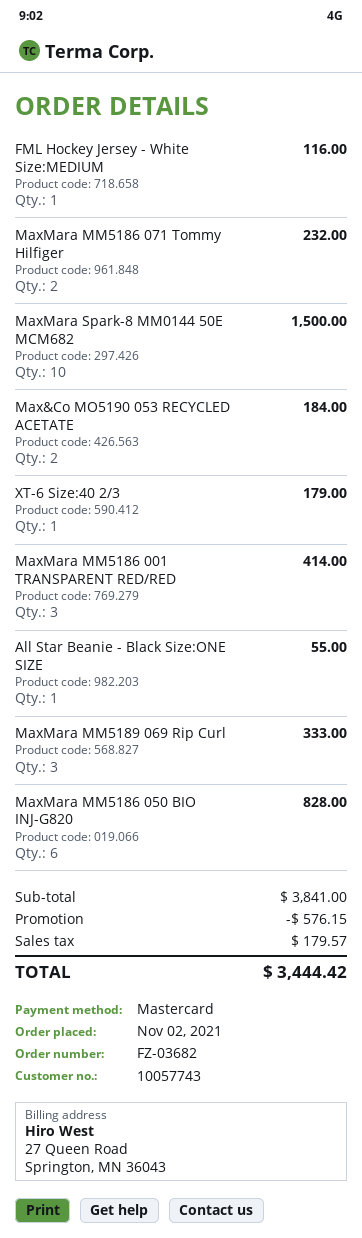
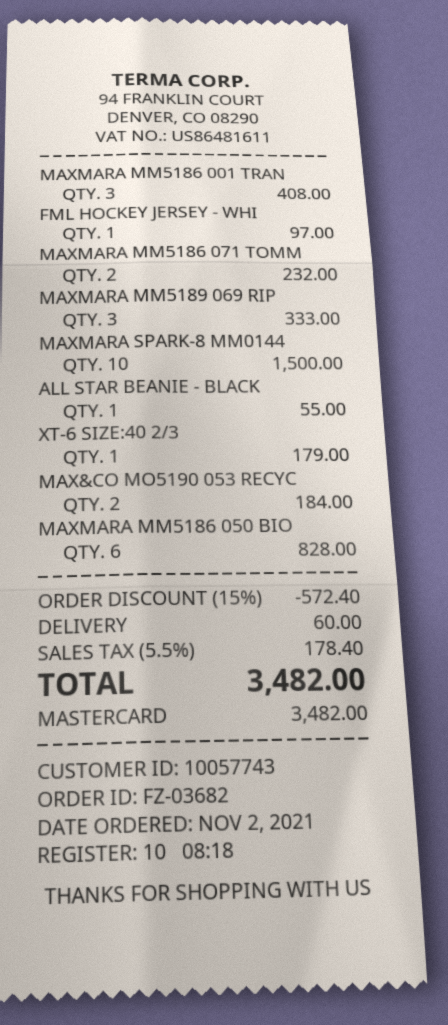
FML Hockey Jersey - White Size:MEDIUM: 1 for 116.00 -> 1 for 97.00
MaxMara MM5186 001 TRANSPARENT RED/RED: 3 for 414.00 -> 3 for 408.00
discount: 576.15 -> 572.40
shipping: none -> 60.00
tax: 179.57 -> 178.40
total: 3444.42 -> 3482.00

